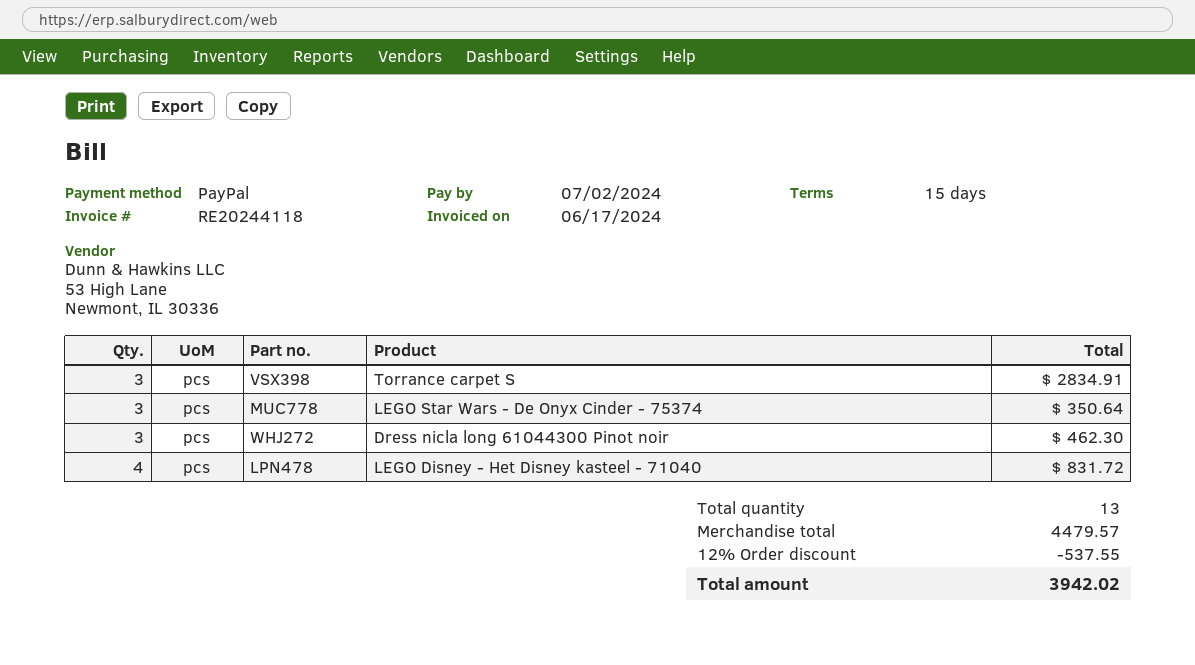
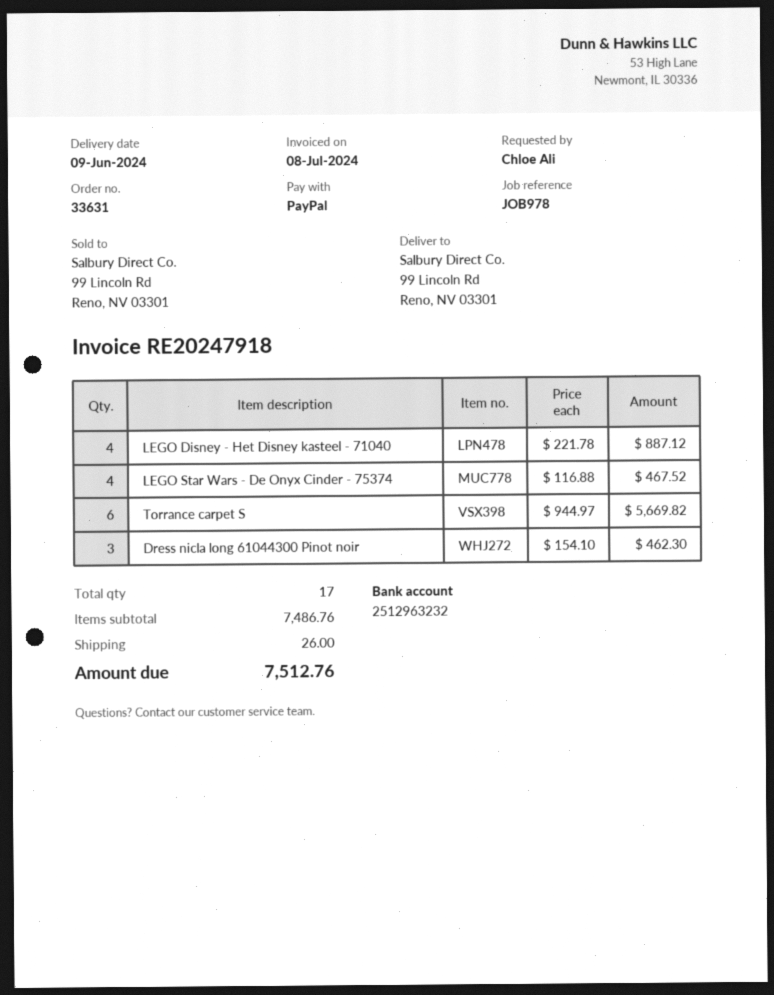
invoice number: RE20244118 -> RE20247918
invoice date: 2024-06-17 -> 2024-07-08
Torrance carpet S: 3 for 2834.91 -> 6 for 5669.82
LEGO Star Wars - De Onyx Cinder - 75374: 3 for 350.64 -> 4 for 467.52
LEGO Disney - Het Disney kasteel - 71040: 4 for 831.72 -> 4 for 887.12
total quantity: 13 -> 17
subtotal: 4479.57 -> 7486.76
discount: 12% = 537.55 -> none
shipping: none -> 26.00
total: 3942.02 -> 7512.76

